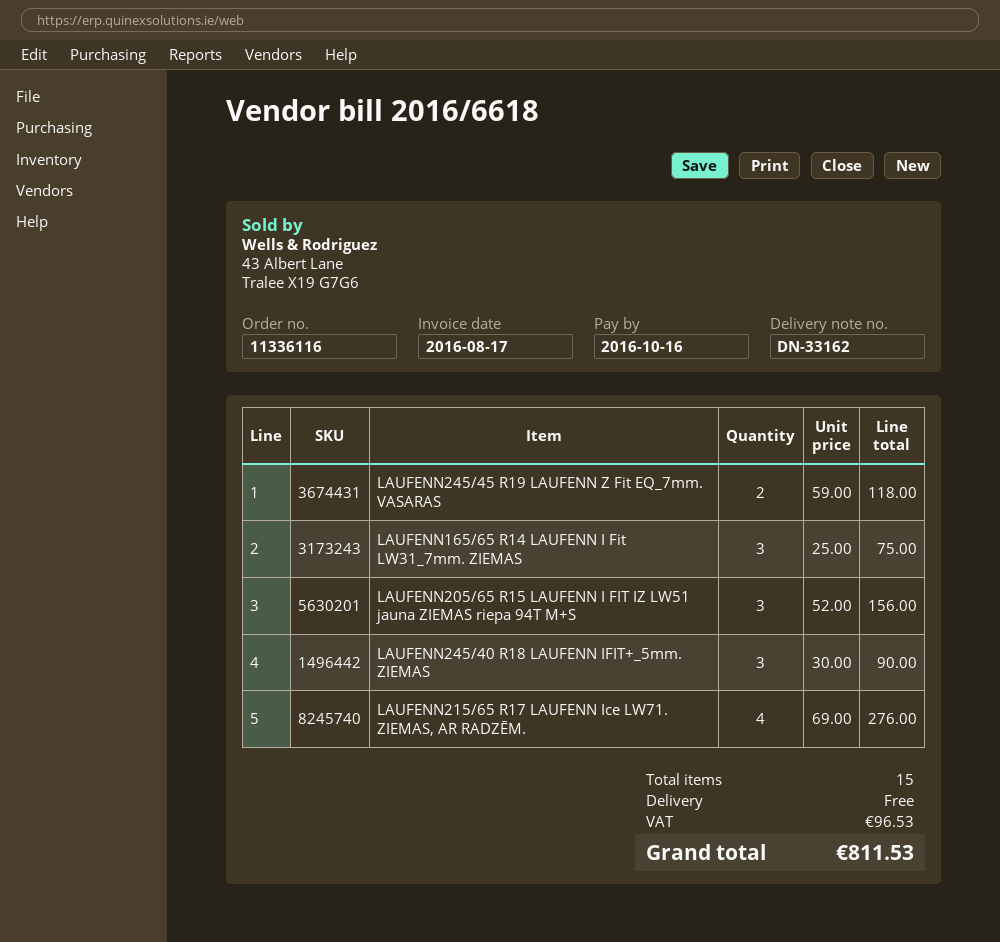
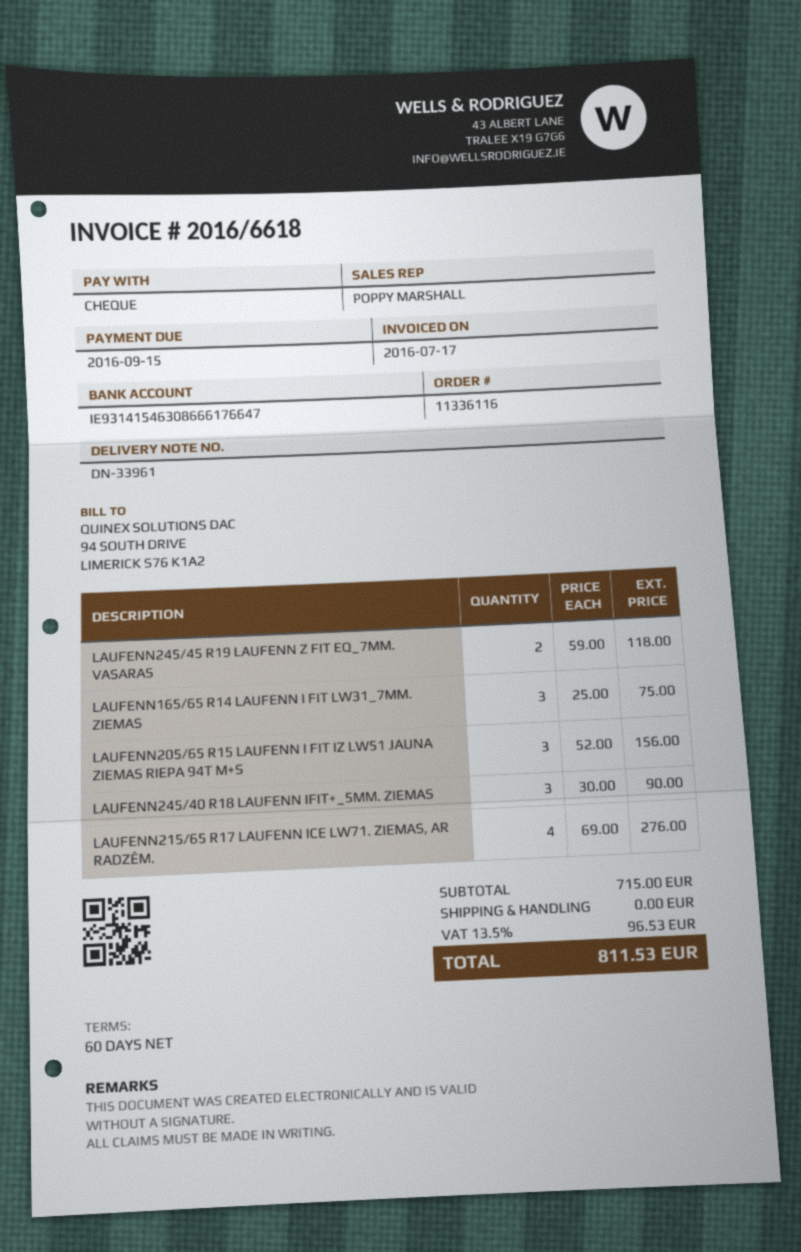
delivery note number: DN-33162 -> DN-33961
invoice date: 2016-08-17 -> 2016-07-17
due date: 2016-10-16 -> 2016-09-15

